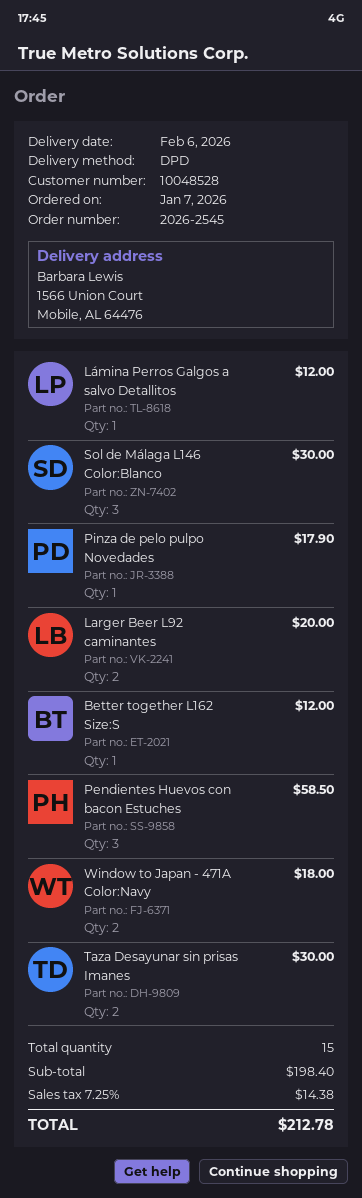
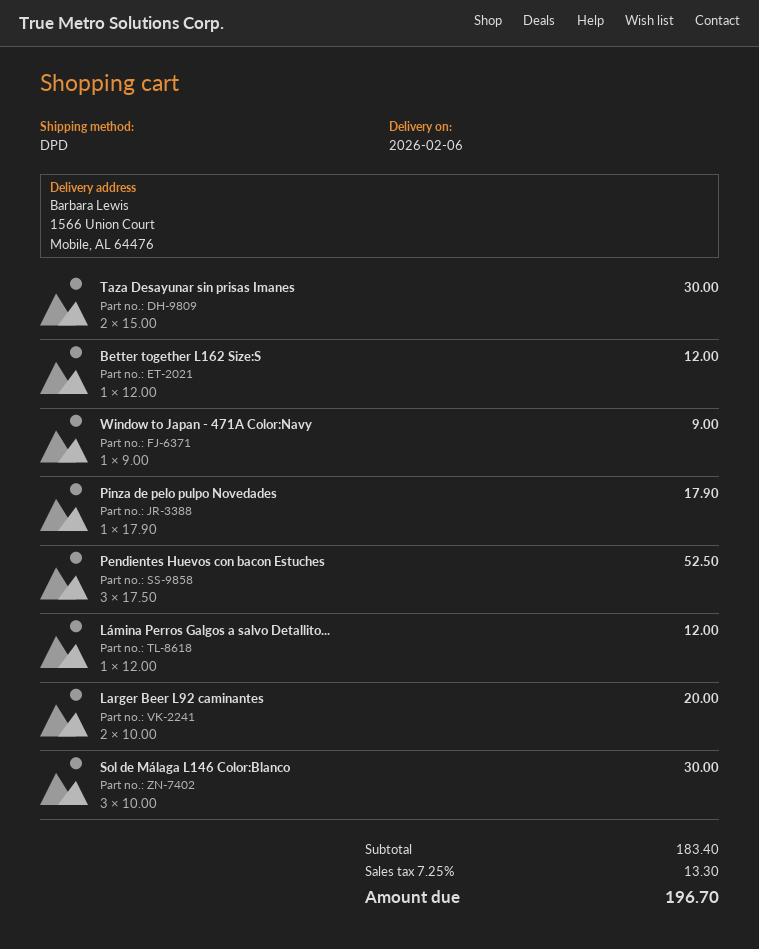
Pendientes Huevos con bacon Estuches: 3 for 58.50 -> 3 for 52.50
Window to Japan - 471A Color:Navy: 2 for 18.00 -> 1 for 9.00
subtotal: 198.40 -> 183.40
tax: 7.25% = 14.38 -> 7.25% = 13.30
total: 212.78 -> 196.70

